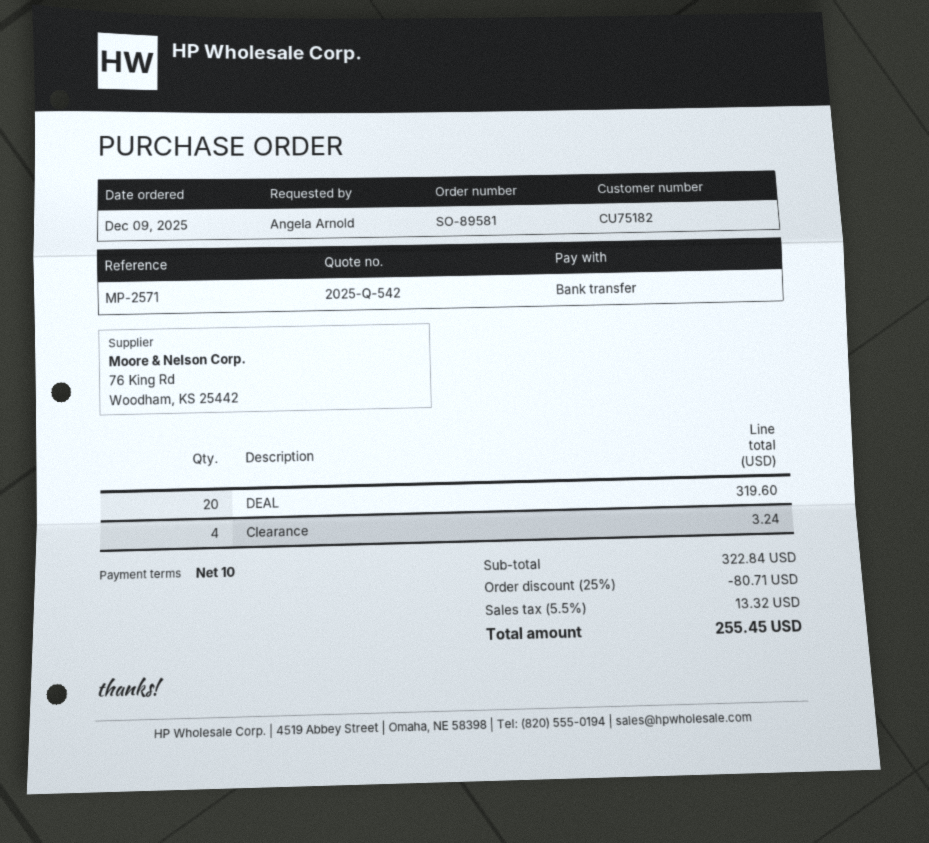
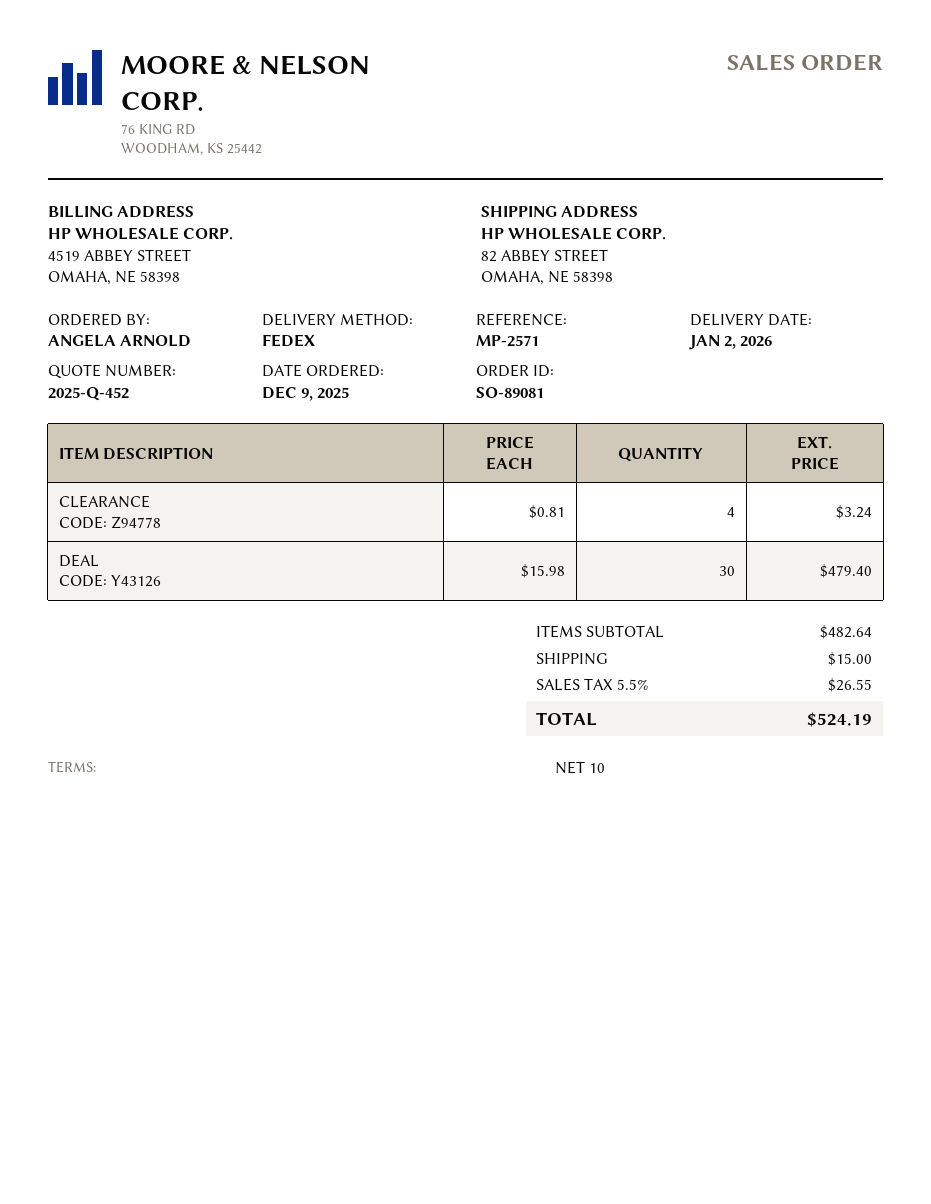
quote number: 2025-Q-542 -> 2025-Q-452
order number: SO-89581 -> SO-89081
DEAL: 20 for 319.60 -> 30 for 479.40
subtotal: 322.84 -> 482.64
discount: 25% = 80.71 -> none
shipping: none -> 15.00
tax: 5.5% = 13.32 -> 5.5% = 26.55
total: 255.45 -> 524.19

